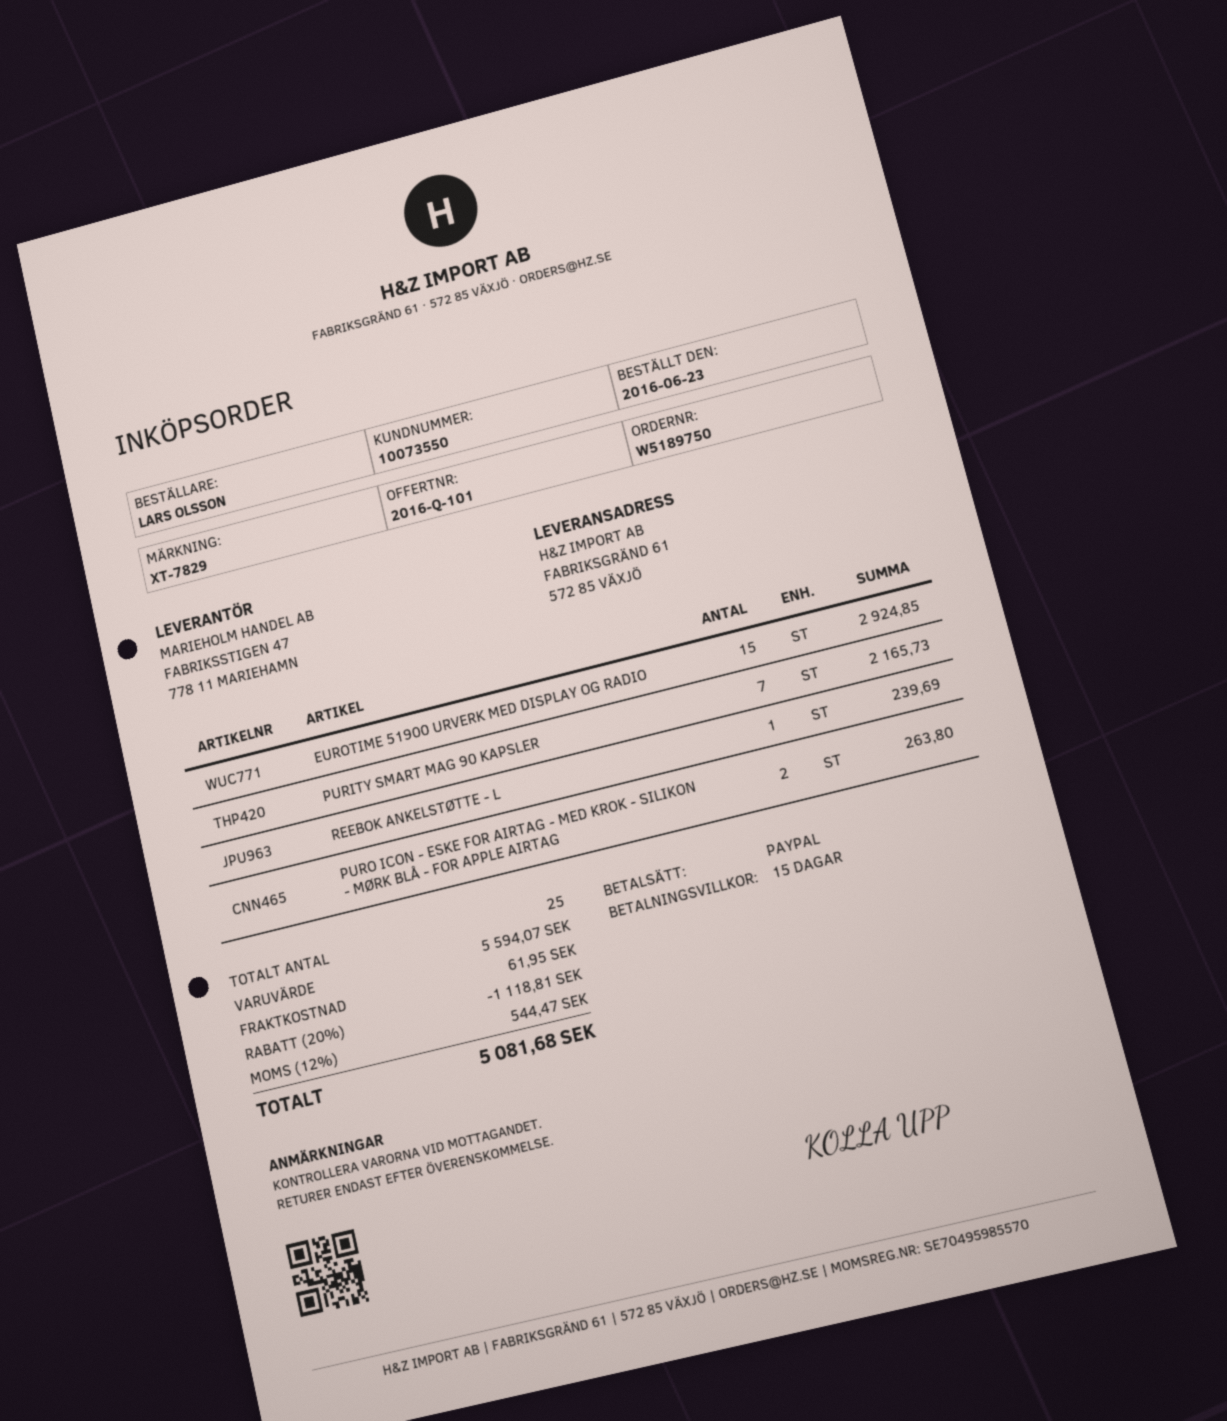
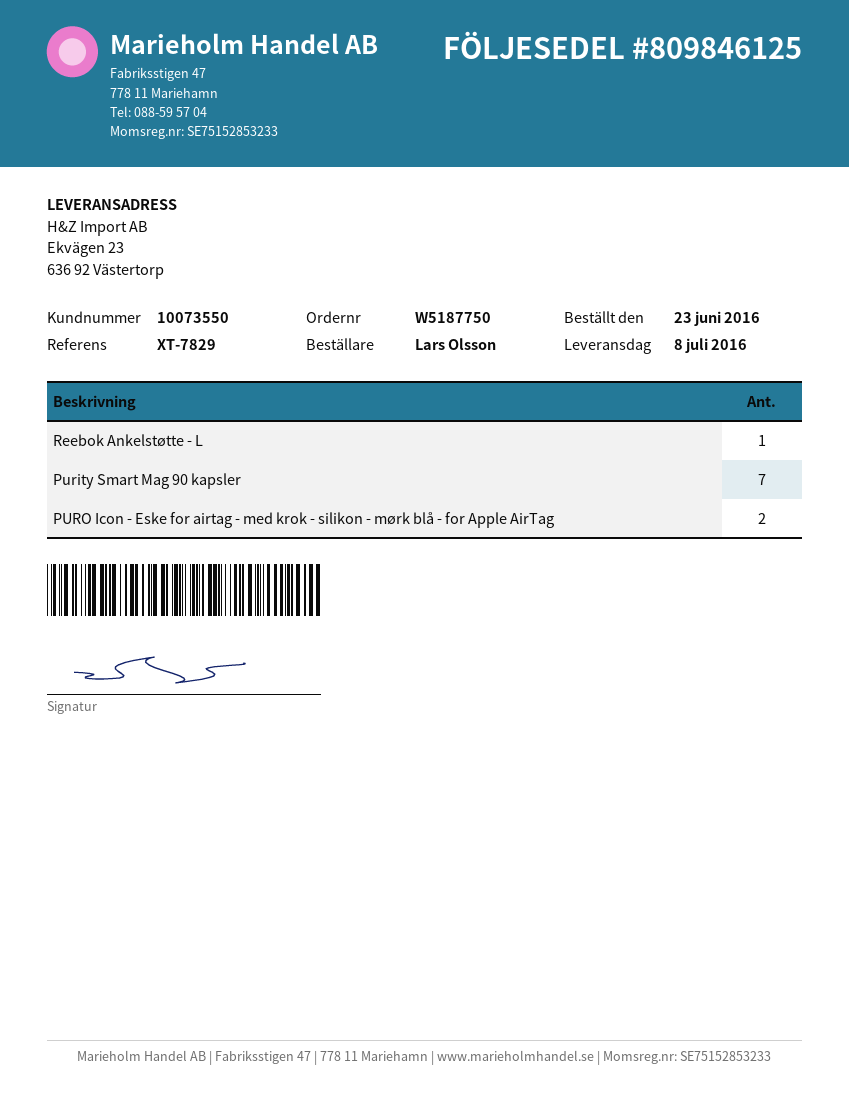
order number: W5189750 -> W5187750
ship to: FABRIKSGRÄND 61, 572 85 VÄXJÖ -> Ekvägen 23, 636 92 Västertorp
EUROTIME 51900 URVERK MED DISPLAY OG RADIO: 15 -> none

